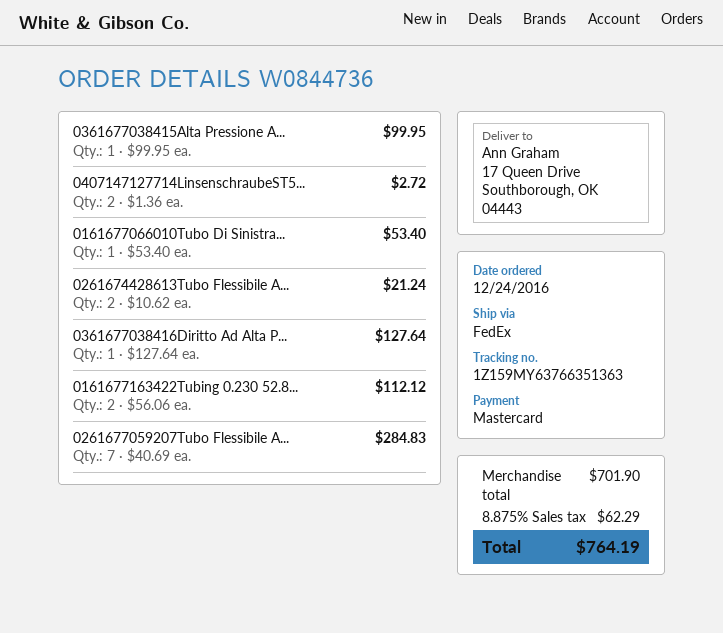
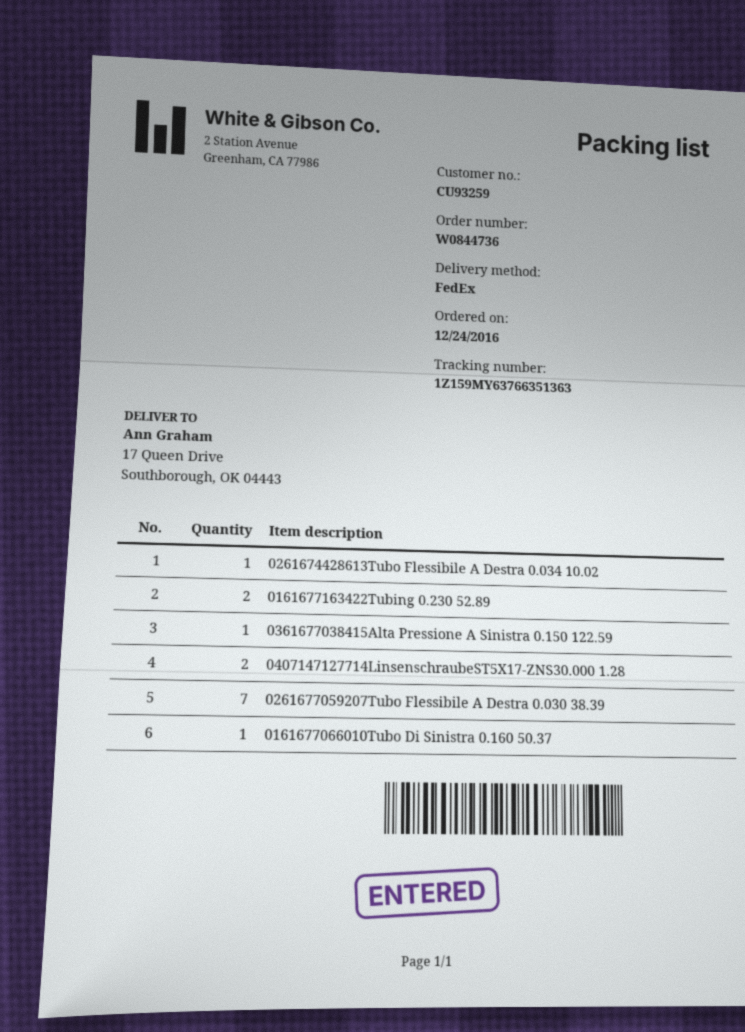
0261674428613Tubo Flessibile A...: 2 -> 1
0361677038416Diritto Ad Alta P...: 1 -> none

